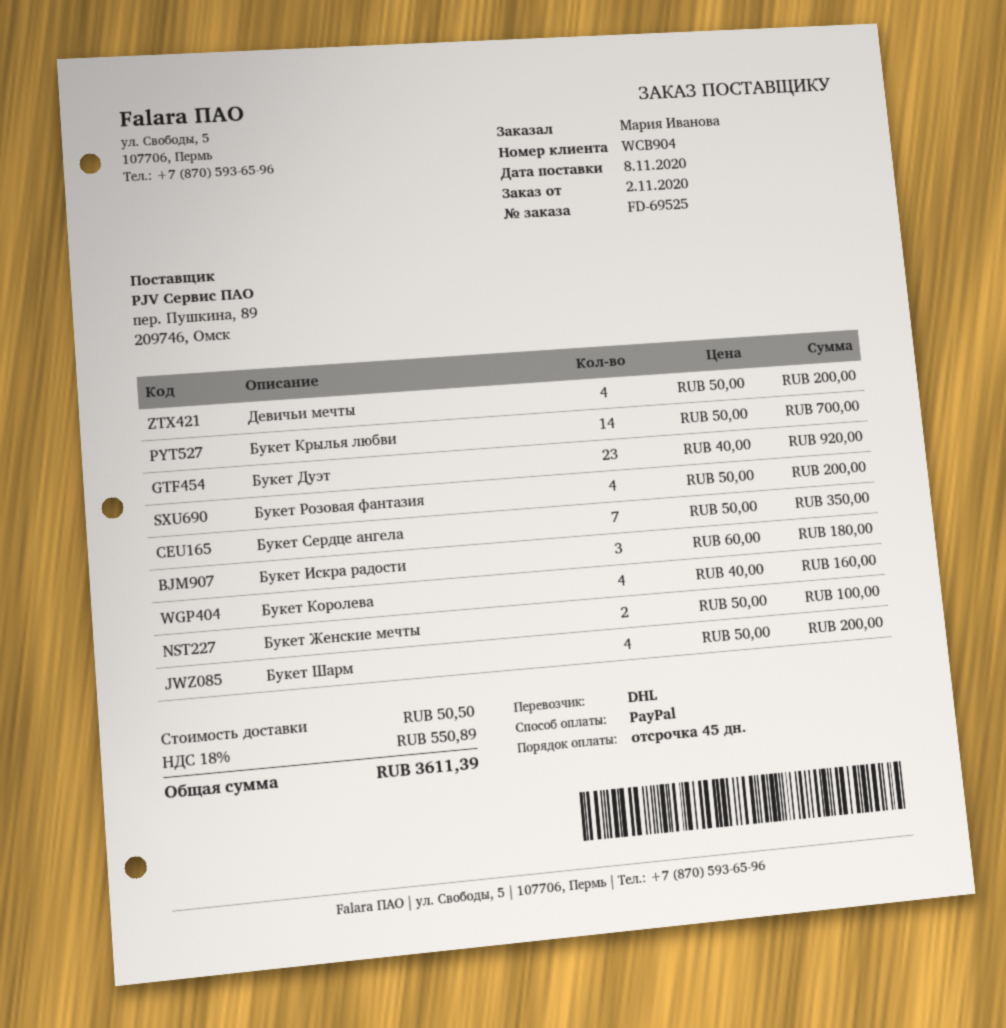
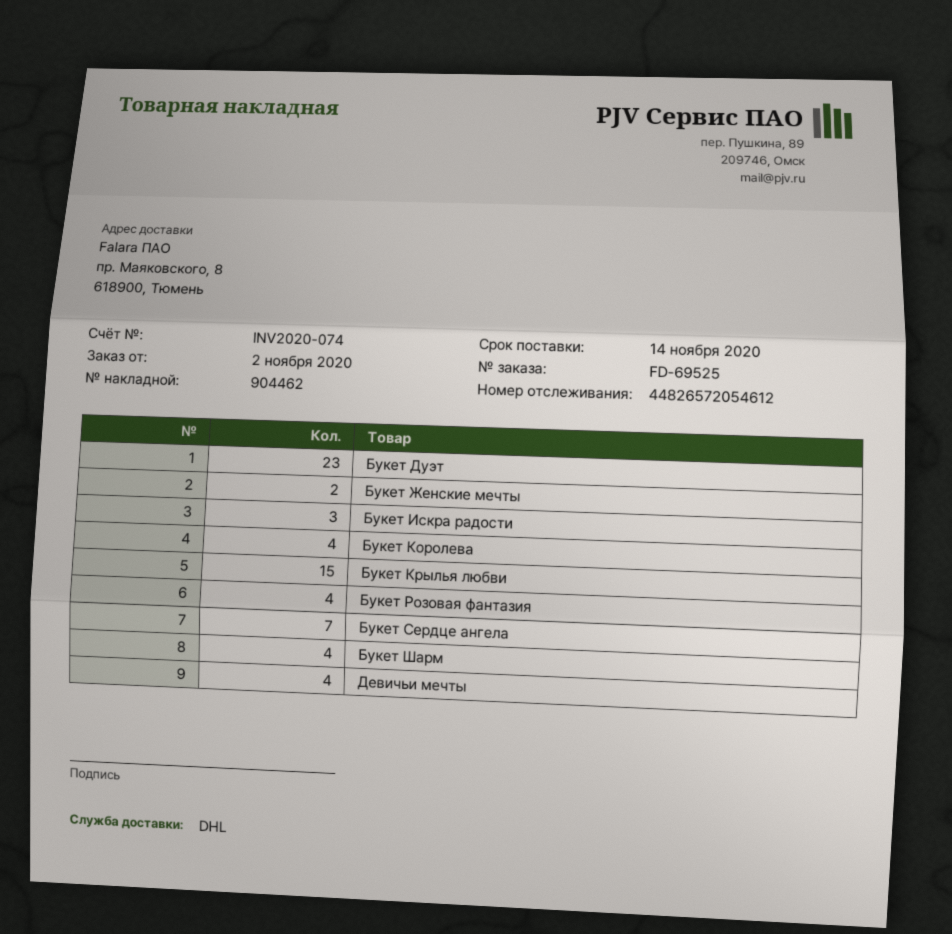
delivery date: 2020-11-08 -> 2020-11-14
Букет Крылья любви: 14 -> 15

